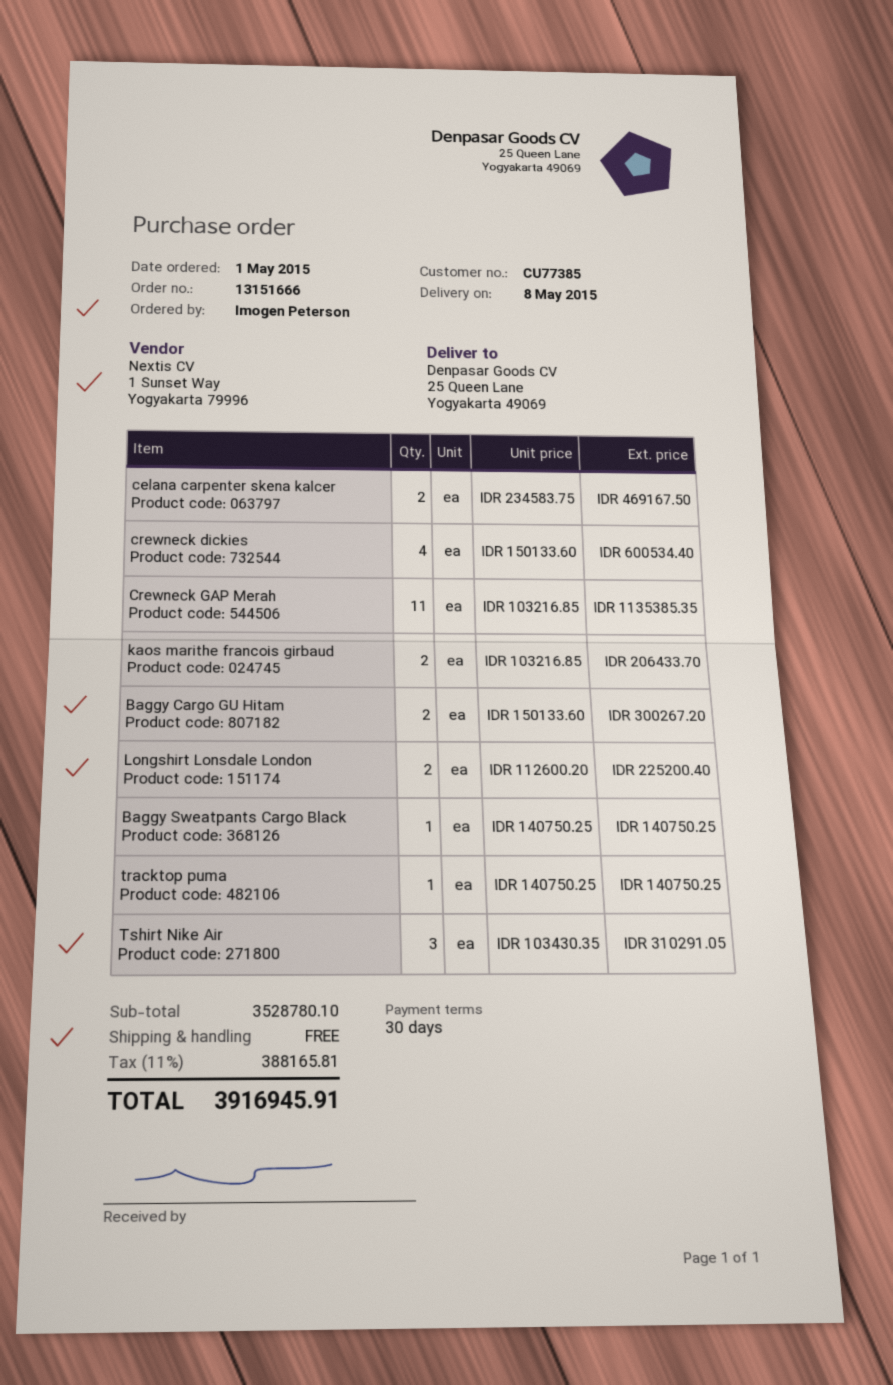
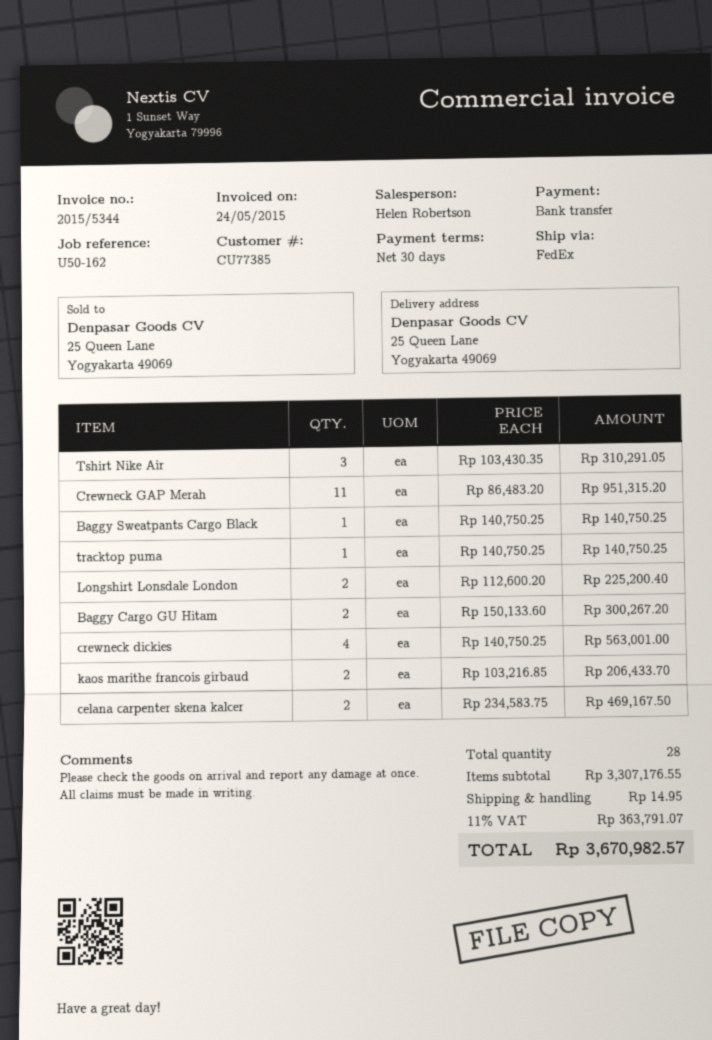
crewneck dickies: 4 x 150133.60 = 600534.40 -> 4 x 140750.25 = 563001.00
Crewneck GAP Merah: 11 x 103216.85 = 1135385.35 -> 11 x 86483.20 = 951315.20
subtotal: 3528780.10 -> 3307176.55
shipping: 0.00 -> 14.95
tax: 11% = 388165.81 -> 11% = 363791.07
total: 3916945.91 -> 3670982.57

